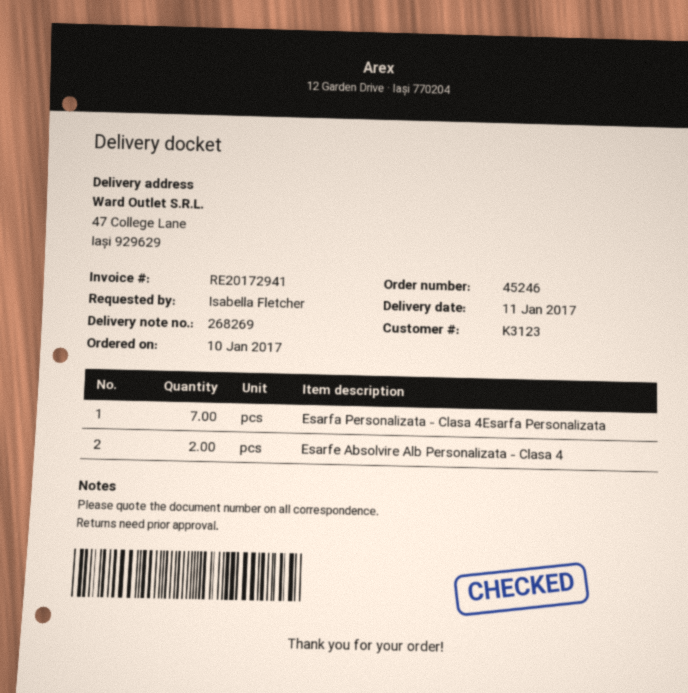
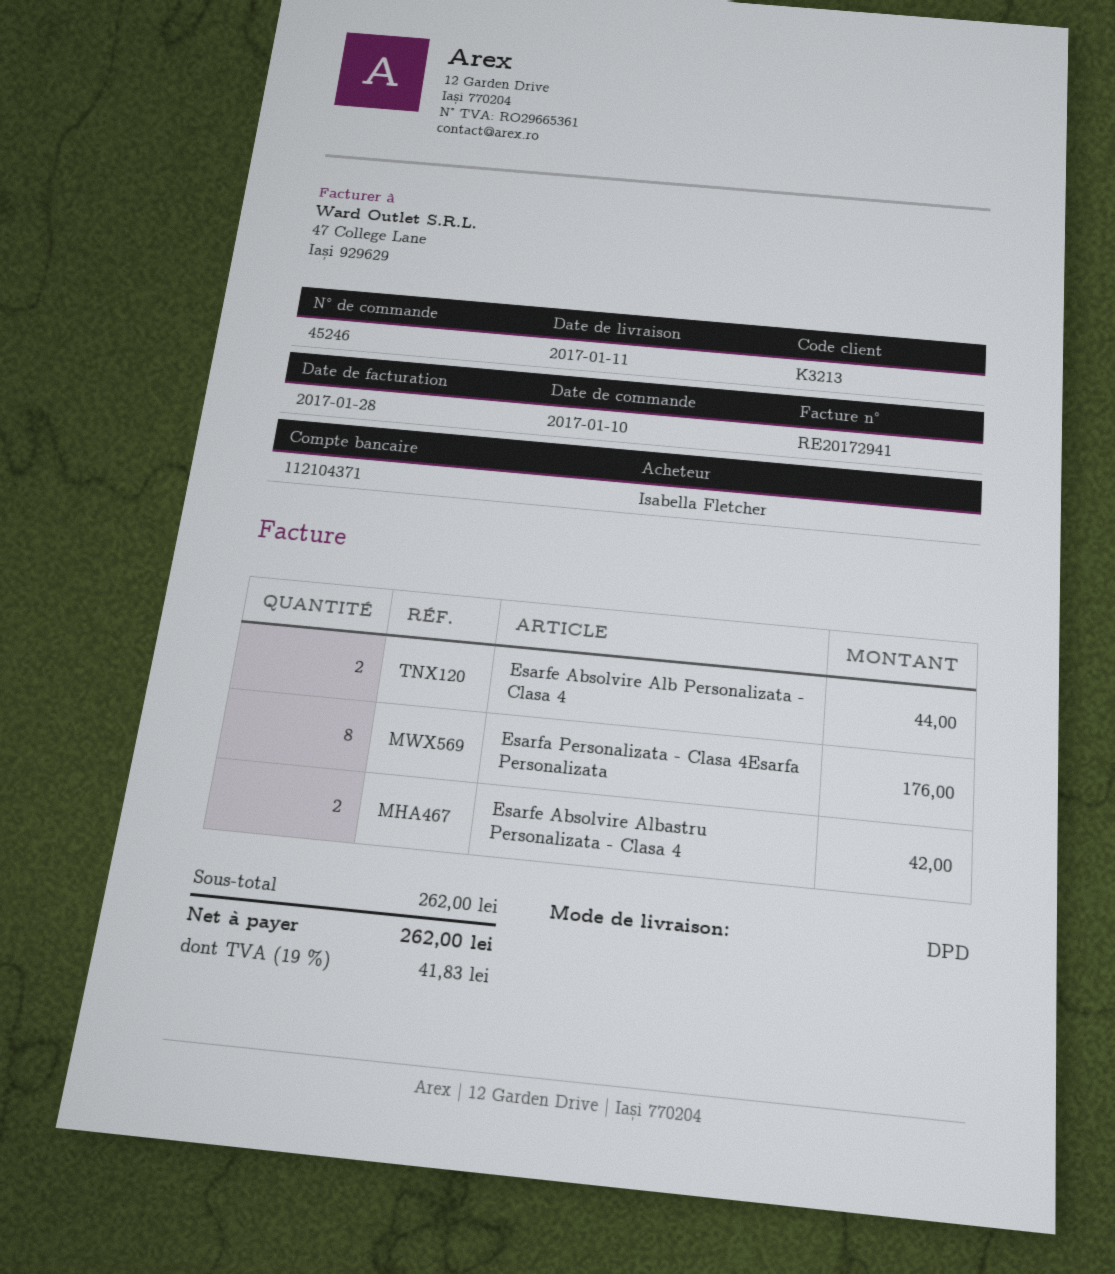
customer number: K3123 -> K3213
Esarfa Personalizata - Clasa 4Esarfa Personalizata: 7 -> 8
Esarfe Absolvire Albastru Personalizata - Clasa 4: none -> 2

